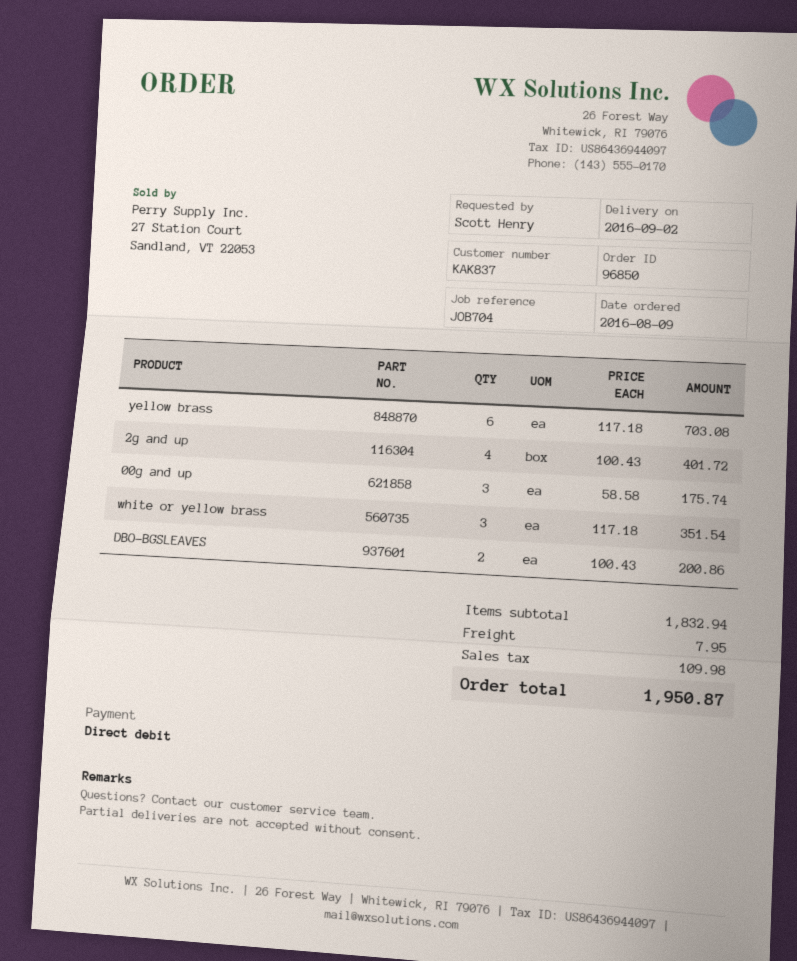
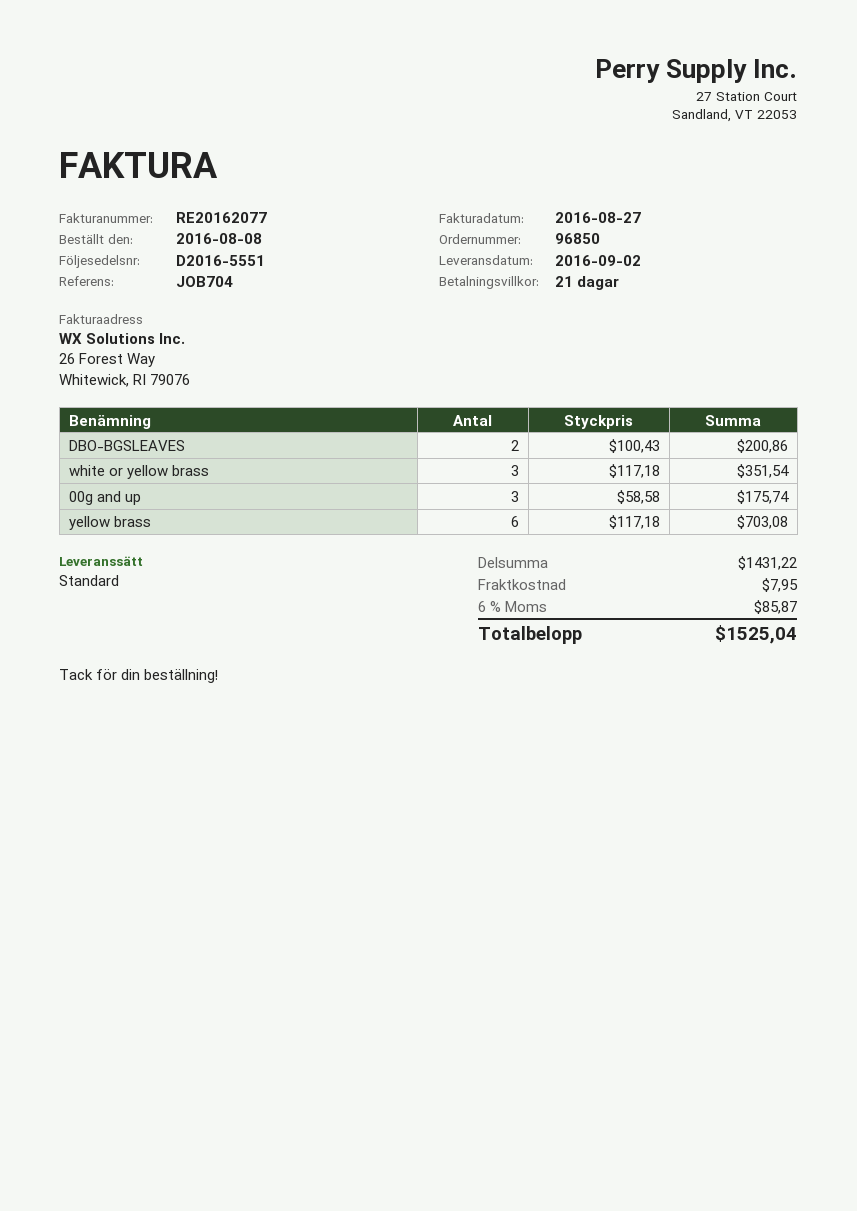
order date: 2016-08-09 -> 2016-08-08
2g and up: 4 x 100.43 = 401.72 -> none
subtotal: 1832.94 -> 1431.22
tax: 109.98 -> 85.87
total: 1950.87 -> 1525.04

